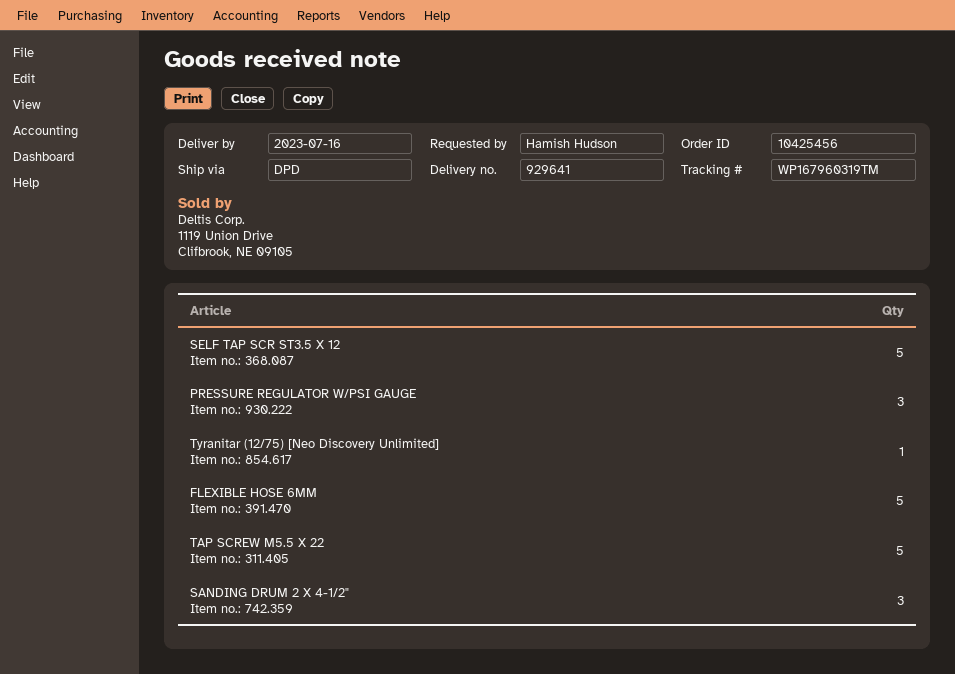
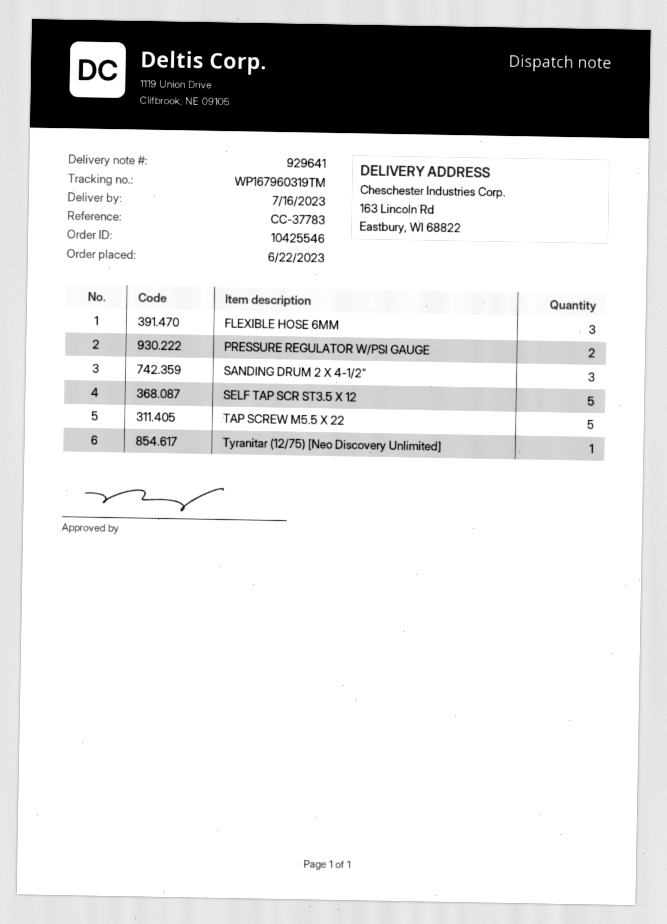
order number: 10425456 -> 10425546
PRESSURE REGULATOR W/PSI GAUGE: 3 -> 2
FLEXIBLE HOSE 6MM: 5 -> 3

